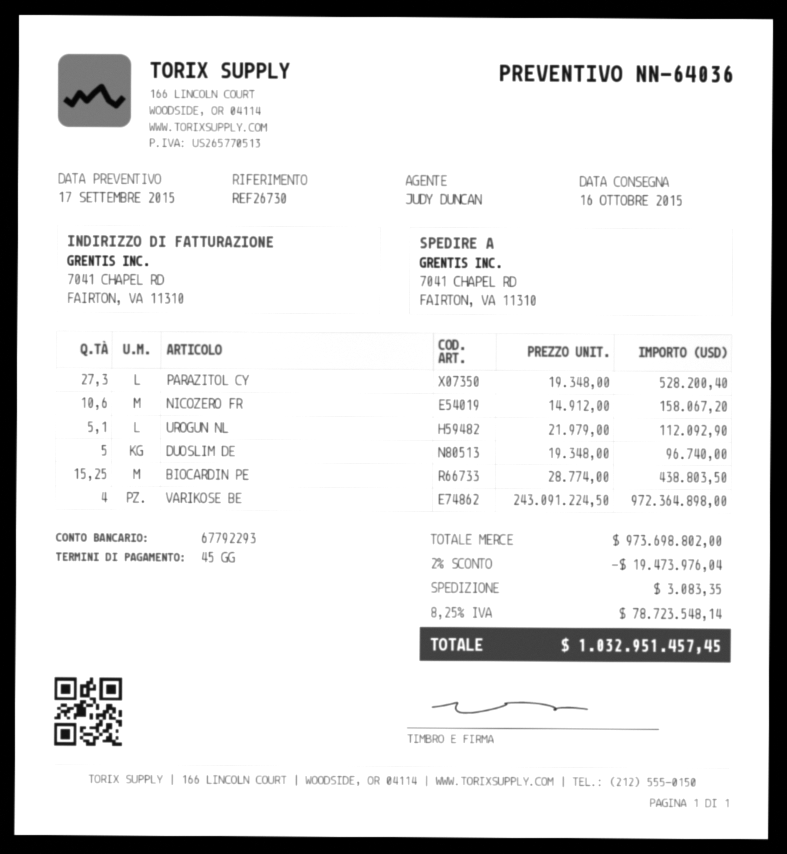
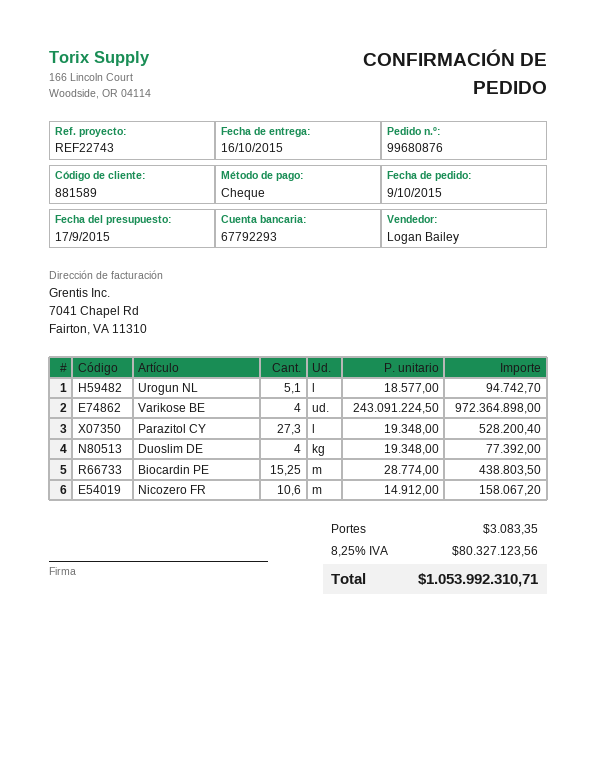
reference: REF26730 -> REF22743
sales rep: JUDY DUNCAN -> Logan Bailey
UROGUN NL: 5.1 x 21979.00 = 112092.90 -> 5.1 x 18577.00 = 94742.70
DUOSLIM DE: 5 x 19348.00 = 96740.00 -> 4 x 19348.00 = 77392.00
discount: 2% = 19473976.04 -> none
tax: 8.25% = 78723548.14 -> 8.25% = 80327123.56
total: 1032951457.45 -> 1053992310.71

